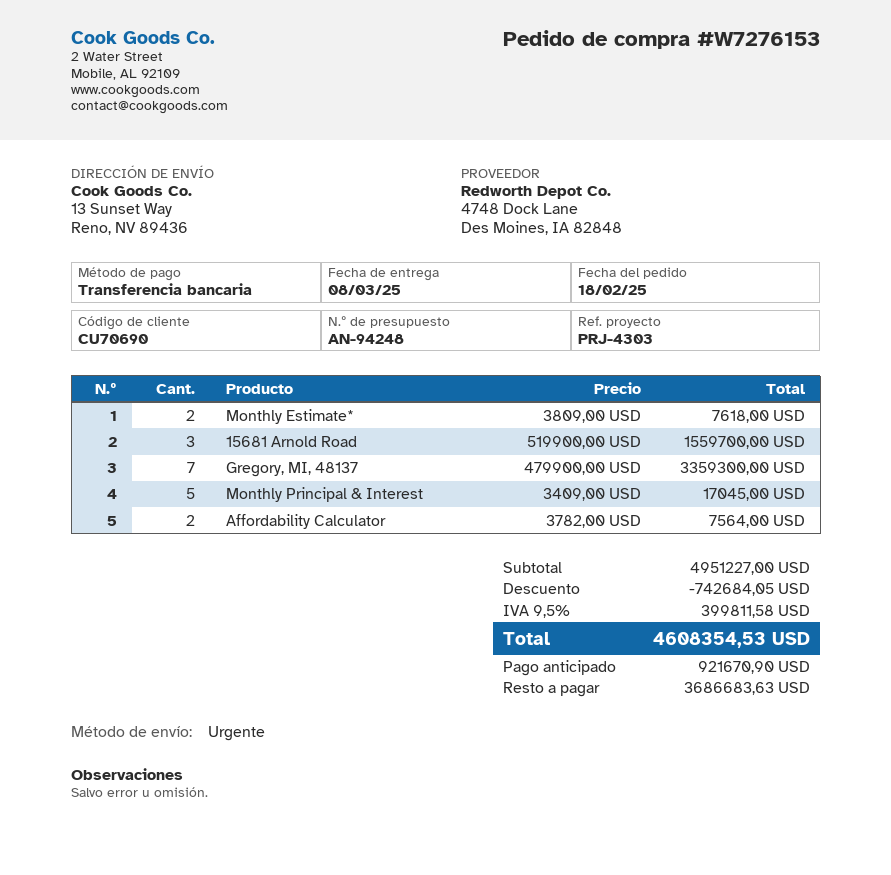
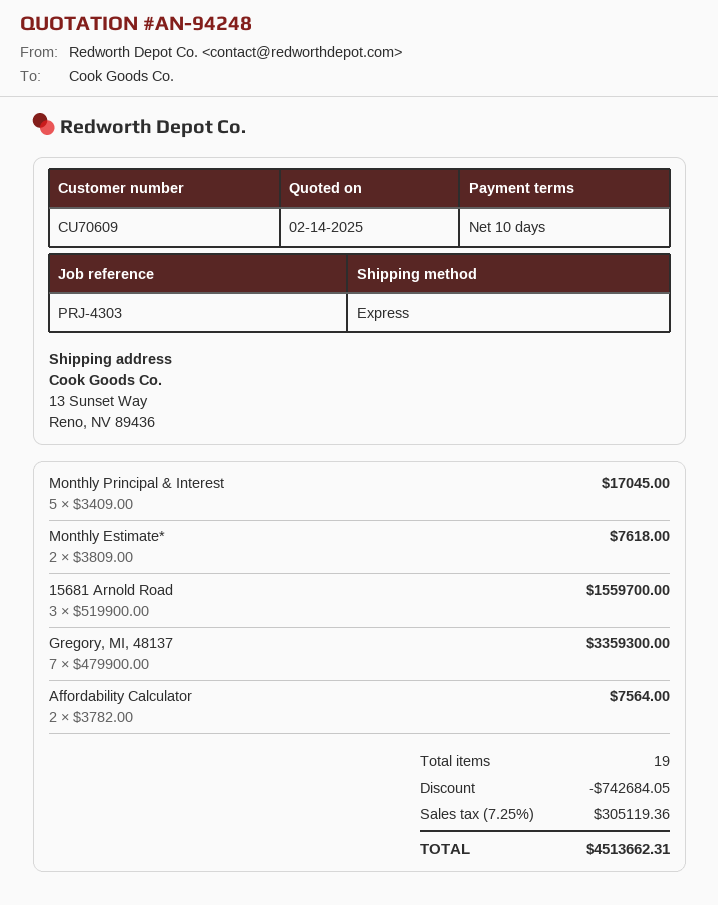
customer number: CU70690 -> CU70609
tax: 9.5% = 399811.58 -> 7.25% = 305119.36
total: 4608354.53 -> 4513662.31

